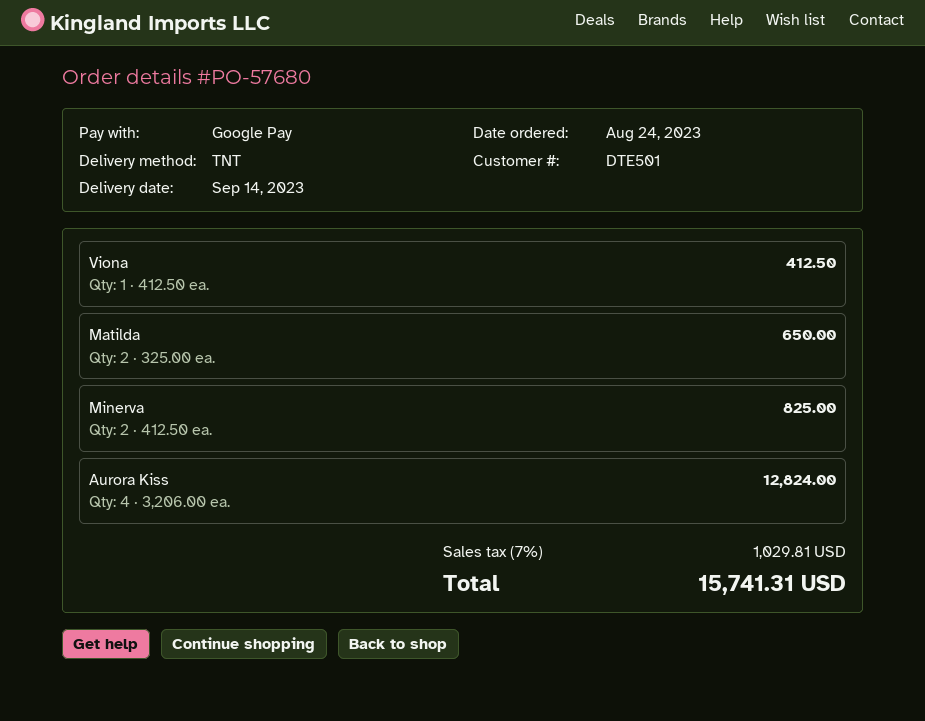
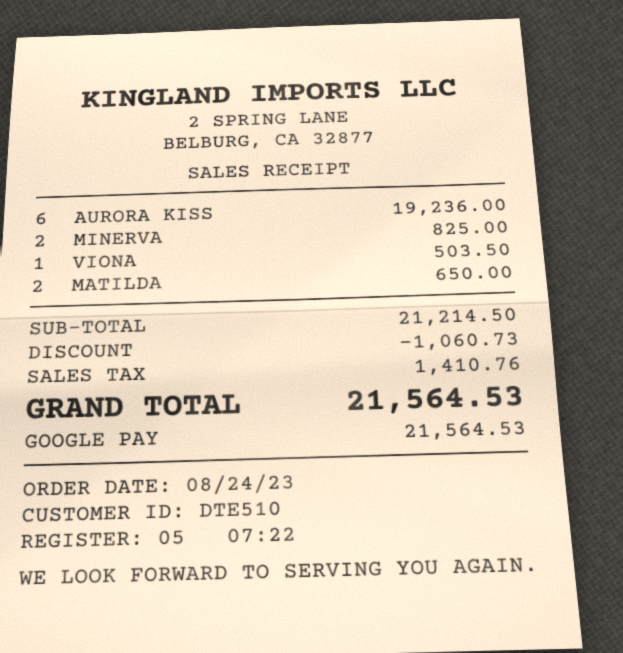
customer number: DTE501 -> DTE510
Viona: 1 for 412.50 -> 1 for 503.50
Aurora Kiss: 4 for 12824.00 -> 6 for 19236.00
discount: none -> 1060.73
tax: 1029.81 -> 1410.76
total: 15741.31 -> 21564.53

